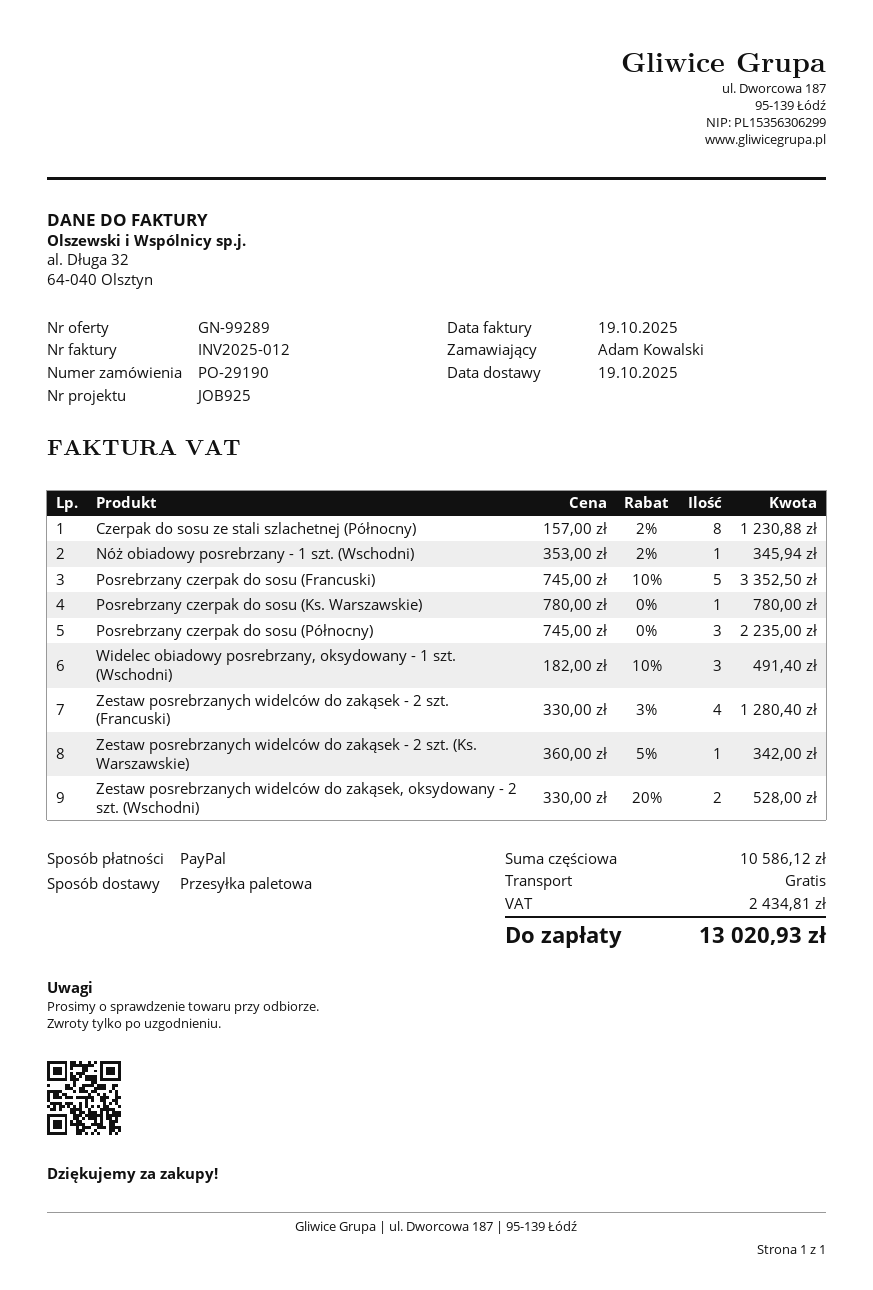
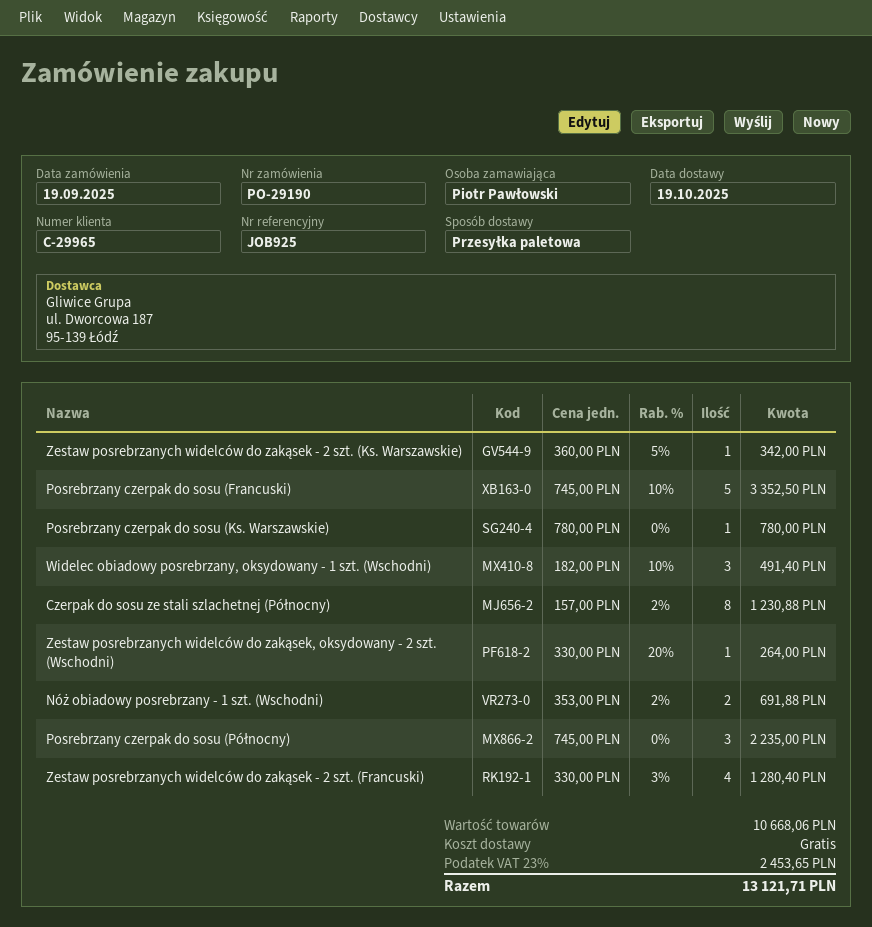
ordered by: Adam Kowalski -> Piotr Pawłowski
Nóż obiadowy posrebrzany - 1 szt. (Wschodni): 1 x 353.00 - 2% = 345.94 -> 2 x 353.00 - 2% = 691.88
Zestaw posrebrzanych widelców do zakąsek, oksydowany - 2 szt. (Wschodni): 2 x 330.00 - 20% = 528.00 -> 1 x 330.00 - 20% = 264.00
subtotal: 10586.12 -> 10668.06
tax: 2434.81 -> 2453.65
total: 13020.93 -> 13121.71

